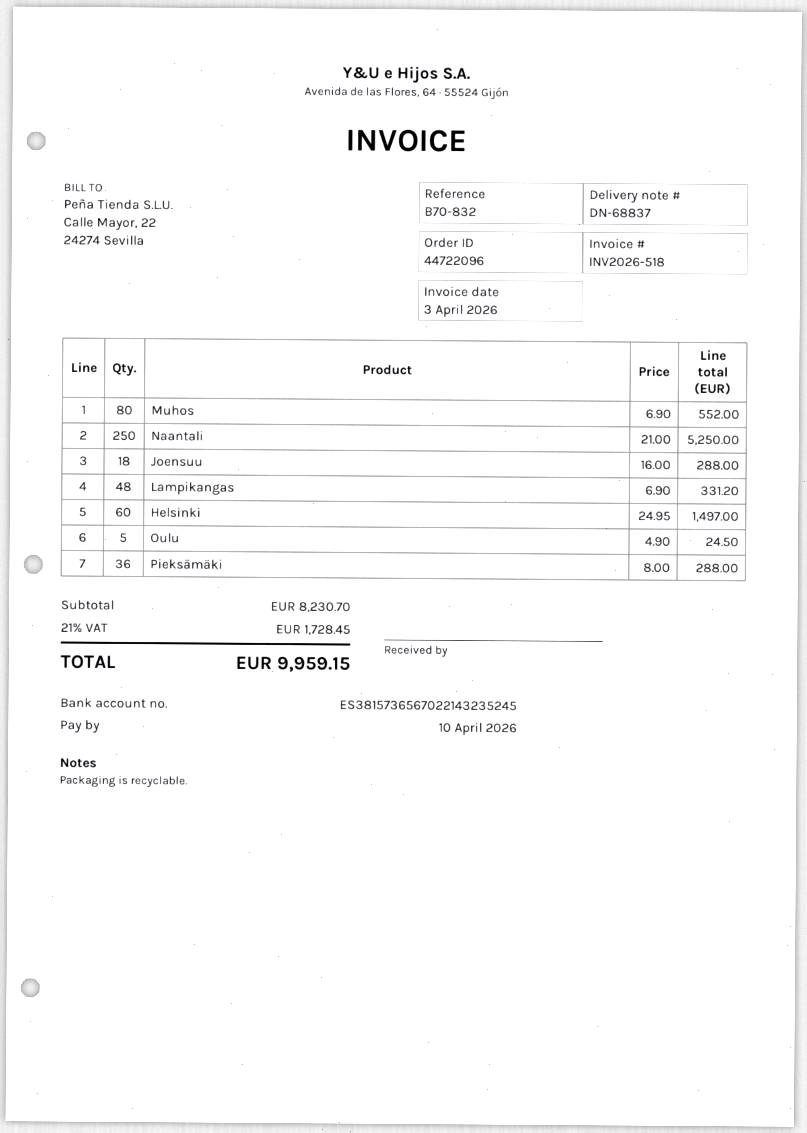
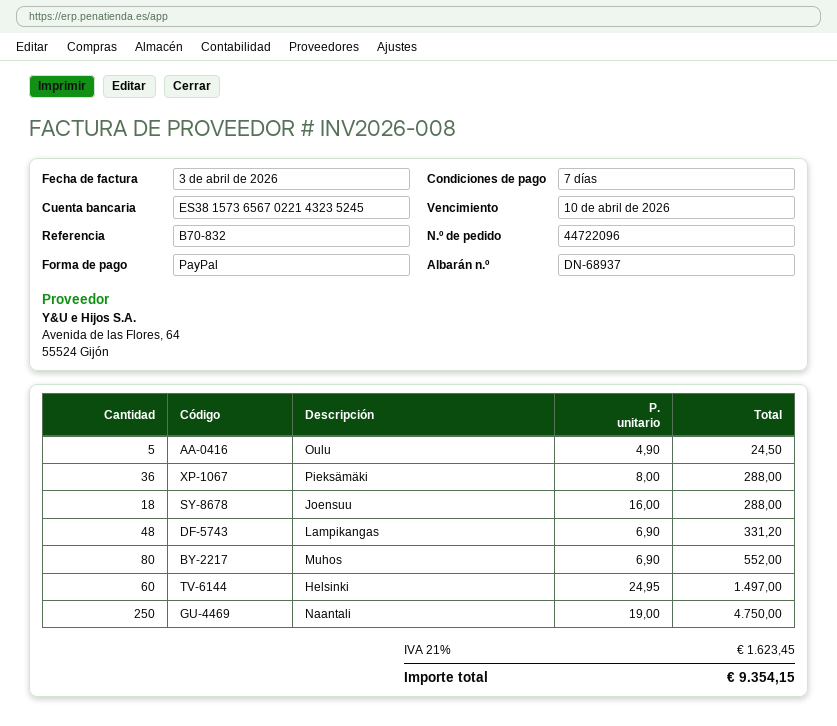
delivery note number: DN-68837 -> DN-68937
invoice number: INV2026-518 -> INV2026-008
Naantali: 250 x 21.00 = 5250.00 -> 250 x 19.00 = 4750.00
tax: 21% = 1728.45 -> 21% = 1623.45
total: 9959.15 -> 9354.15

